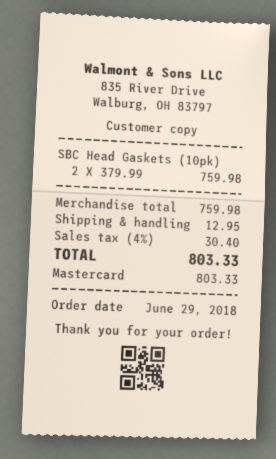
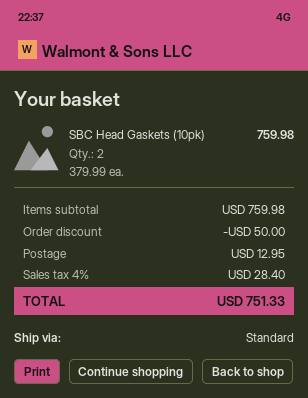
discount: none -> 50.00
tax: 4% = 30.40 -> 4% = 28.40
total: 803.33 -> 751.33

